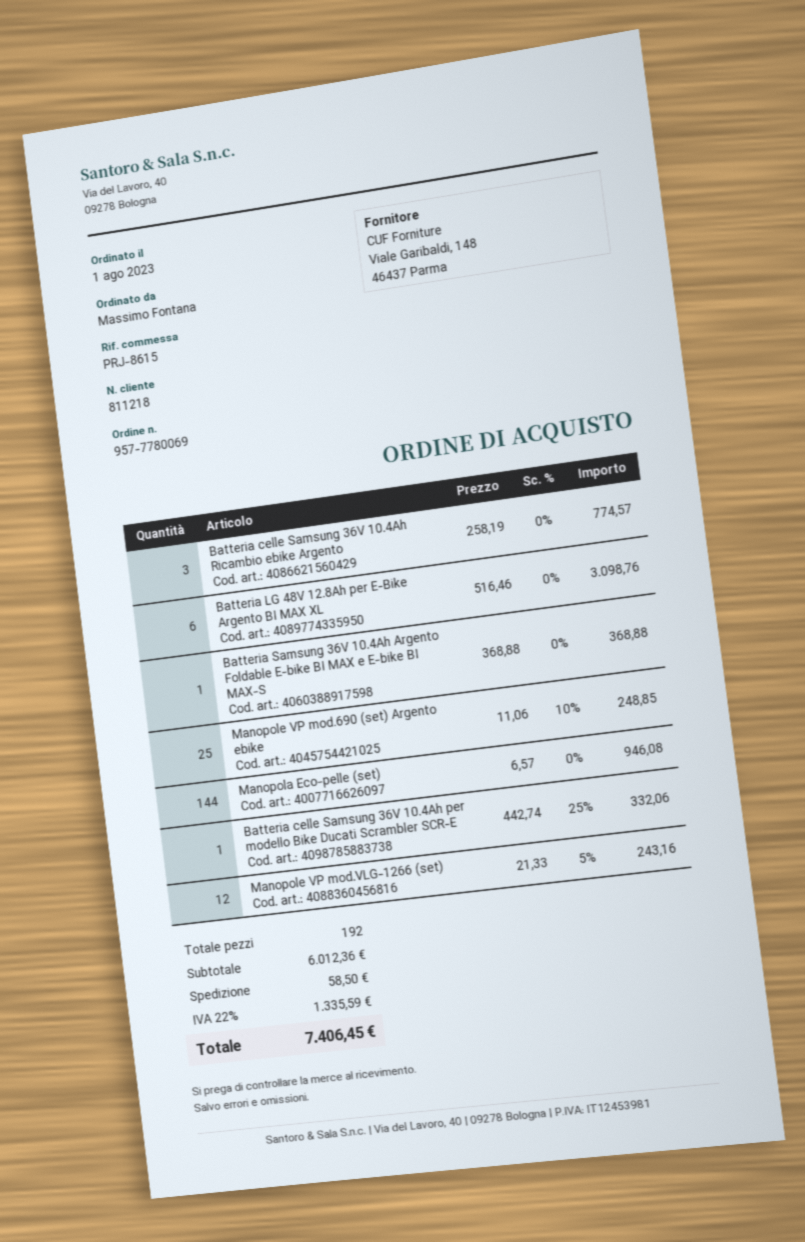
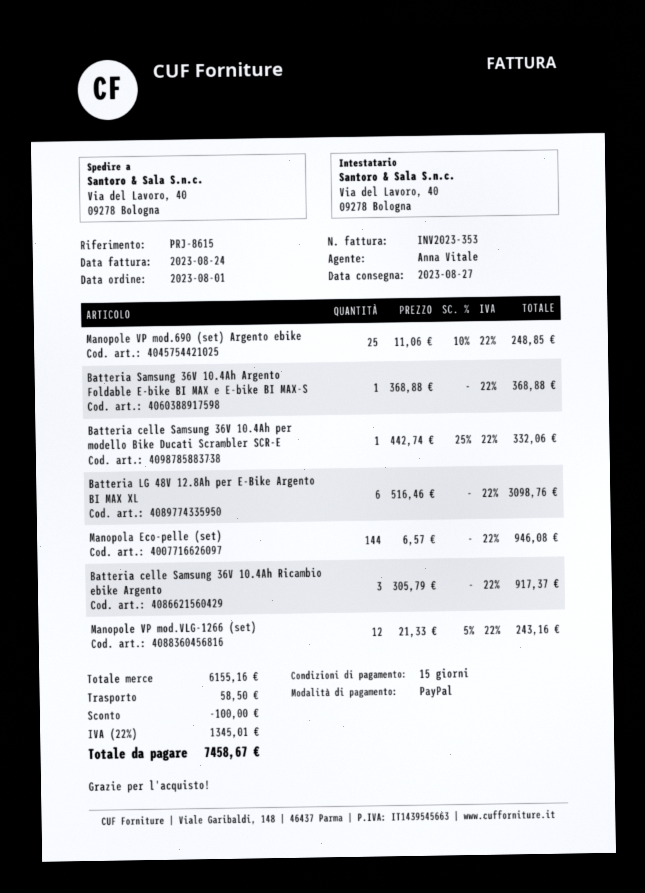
Batteria celle Samsung 36V 10.4Ah Ricambio ebike Argento: 3 x 258.19 = 774.57 -> 3 x 305.79 = 917.37
subtotal: 6012.36 -> 6155.16
discount: none -> 100.00
tax: 22% = 1335.59 -> 22% = 1345.01
total: 7406.45 -> 7458.67

